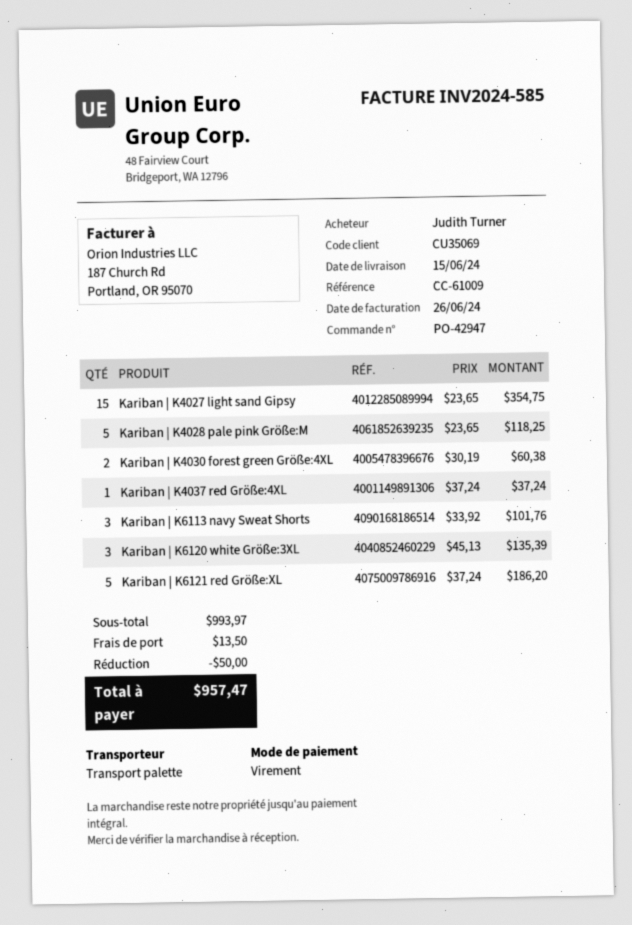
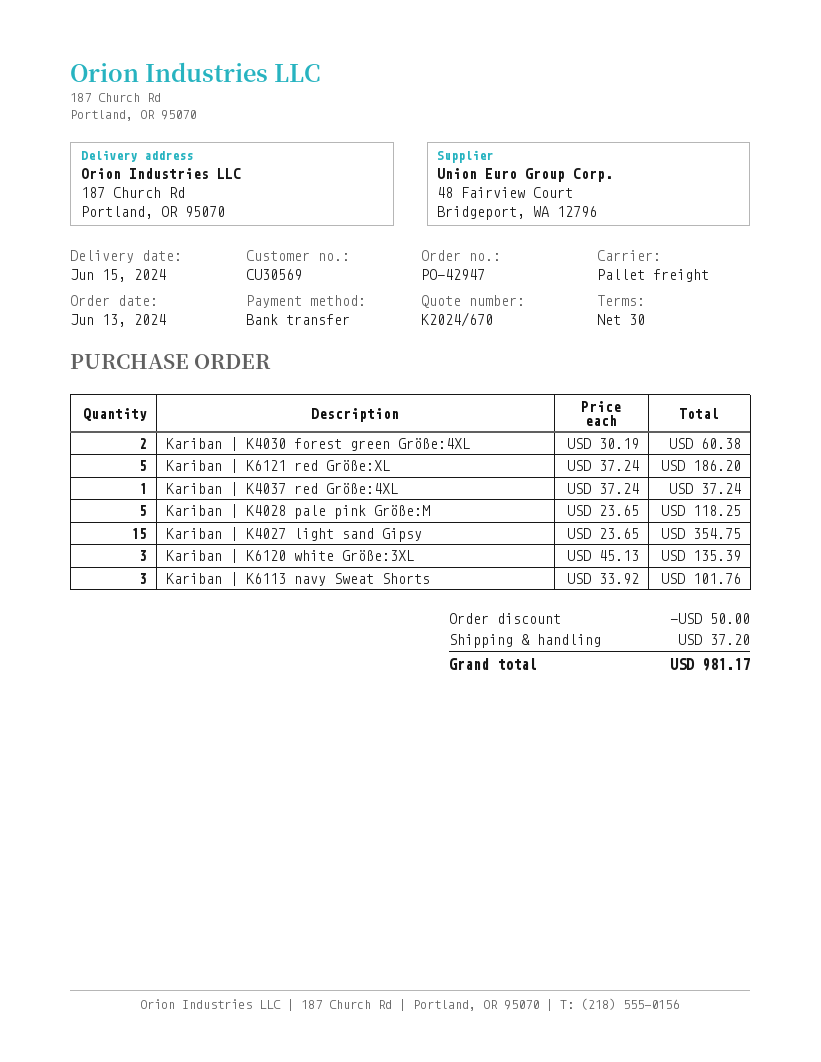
customer number: CU35069 -> CU30569
shipping: 13.50 -> 37.20
total: 957.47 -> 981.17

